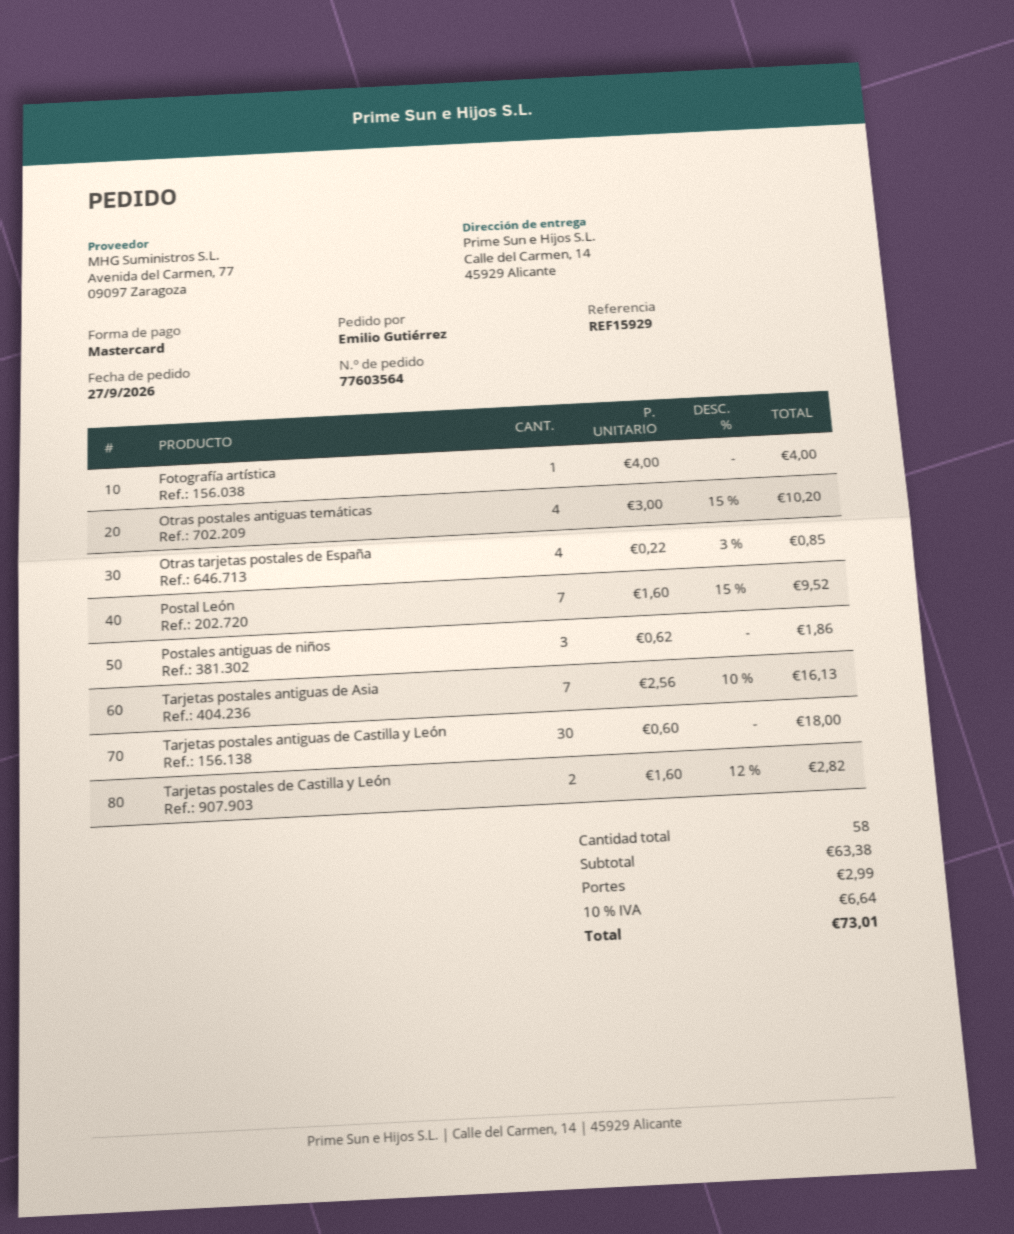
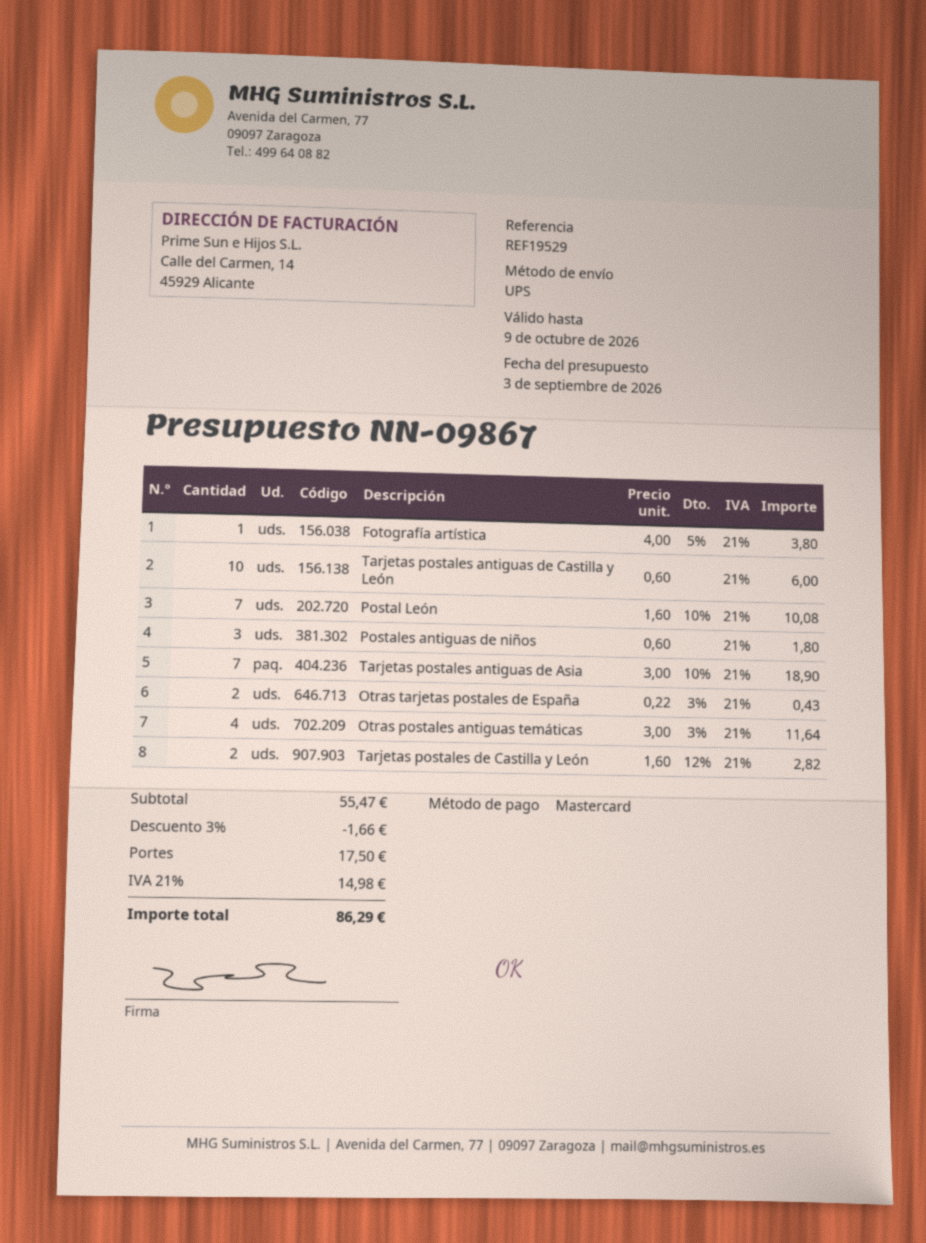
reference: REF15929 -> REF19529
Fotografía artística: 1 x 4.00 = 4.00 -> 1 x 4.00 - 5% = 3.80
Otras postales antiguas temáticas: 4 x 3.00 - 15% = 10.20 -> 4 x 3.00 - 3% = 11.64
Otras tarjetas postales de España: 4 x 0.22 - 3% = 0.85 -> 2 x 0.22 - 3% = 0.43
Postal León: 7 x 1.60 - 15% = 9.52 -> 7 x 1.60 - 10% = 10.08
Postales antiguas de niños: 3 x 0.62 = 1.86 -> 3 x 0.60 = 1.80
Tarjetas postales antiguas de Asia: 7 x 2.56 - 10% = 16.13 -> 7 x 3.00 - 10% = 18.90
Tarjetas postales antiguas de Castilla y León: 30 x 0.60 = 18.00 -> 10 x 0.60 = 6.00
subtotal: 63.38 -> 55.47
discount: none -> 3% = 1.66
shipping: 2.99 -> 17.50
tax: 10% = 6.64 -> 21% = 14.98
total: 73.01 -> 86.29

